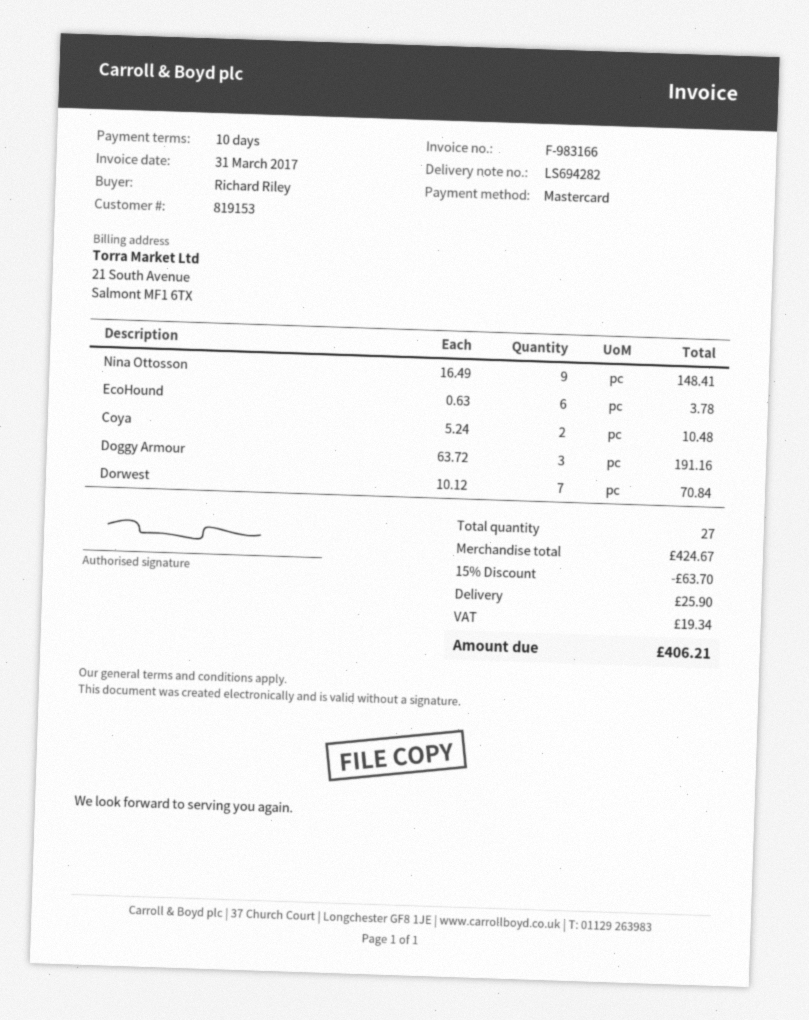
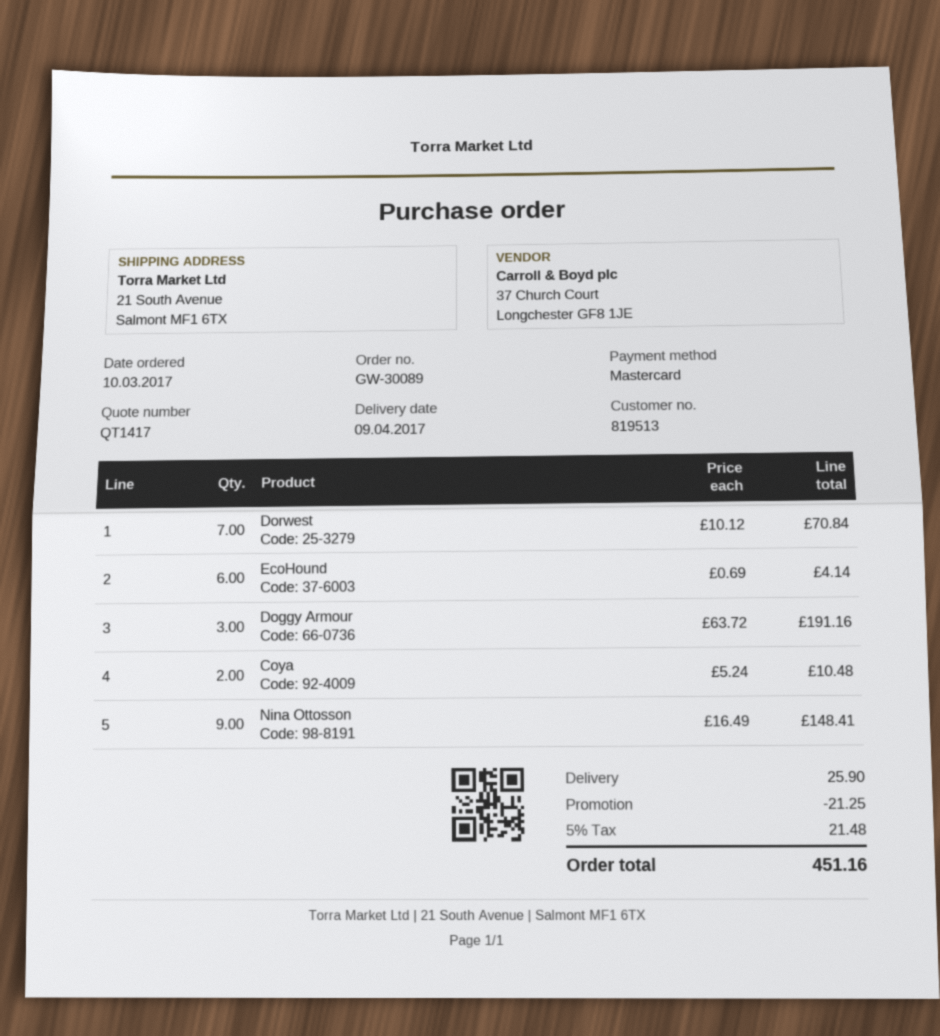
customer number: 819153 -> 819513
EcoHound: 6 x 0.63 = 3.78 -> 6 x 0.69 = 4.14
discount: 63.70 -> 21.25
tax: 19.34 -> 21.48
total: 406.21 -> 451.16

